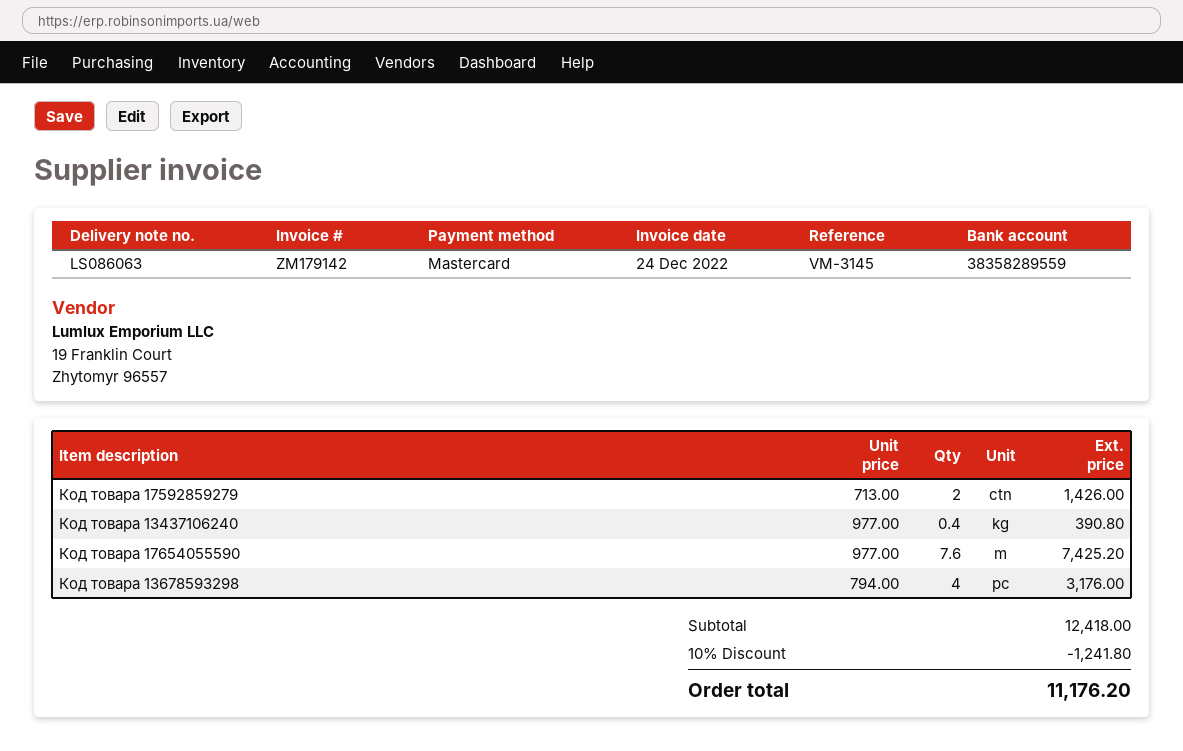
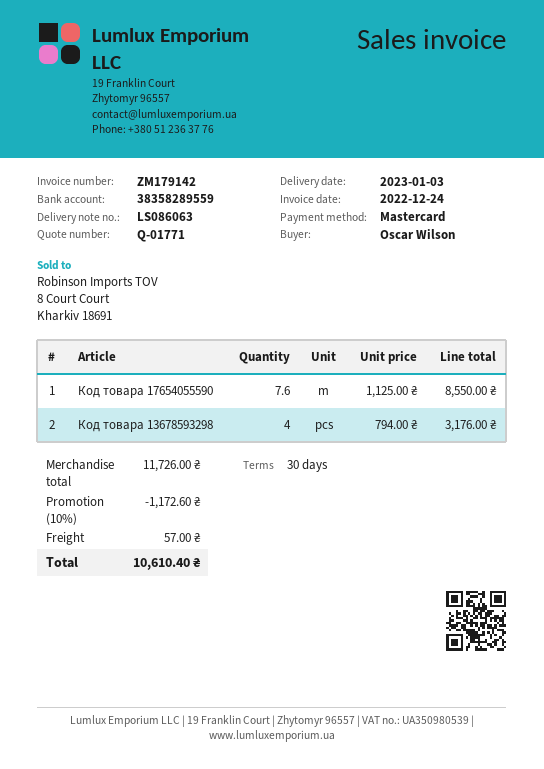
Код товара 17592859279: 2 x 713.00 = 1426.00 -> none
Код товара 13437106240: 0.4 x 977.00 = 390.80 -> none
Код товара 17654055590: 7.6 x 977.00 = 7425.20 -> 7.6 x 1125.00 = 8550.00
subtotal: 12418.00 -> 11726.00
discount: 10% = 1241.80 -> 10% = 1172.60
shipping: none -> 57.00
total: 11176.20 -> 10610.40

